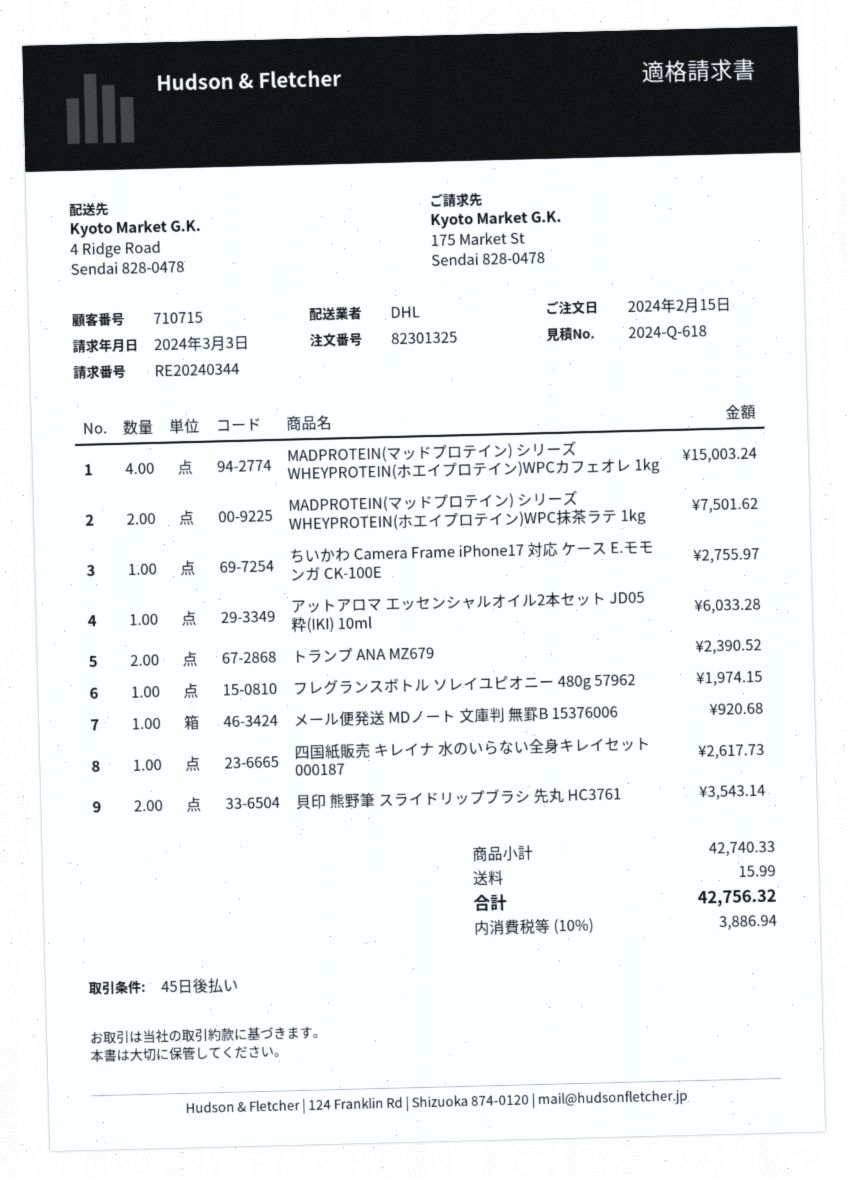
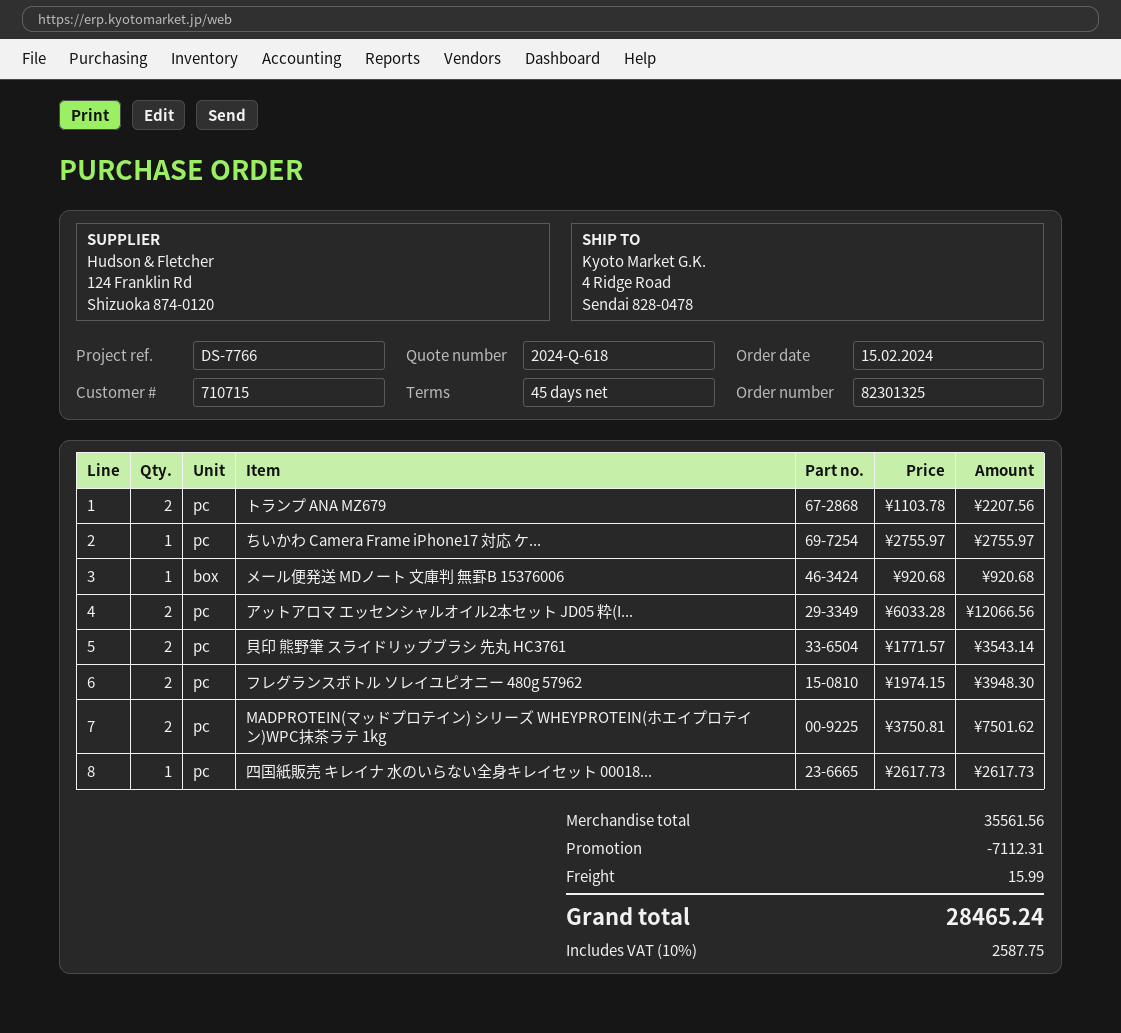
MADPROTEIN(マッドプロテイン) シリーズ WHEYPROTEIN(ホエイプロテイン)WPCカフェオレ 1kg: 4 for 15003.24 -> none
アットアロマ エッセンシャルオイル2本セット JD05 粋(IKI) 10ml: 1 for 6033.28 -> 2 for 12066.56
トランプ ANA MZ679: 2 for 2390.52 -> 2 for 2207.56
フレグランスボトル ソレイユピオニー 480g 57962: 1 for 1974.15 -> 2 for 3948.30
subtotal: 42740.33 -> 35561.56
discount: none -> 7112.31
tax: 10% = 3886.94 -> 10% = 2587.75
total: 42756.32 -> 28465.24

